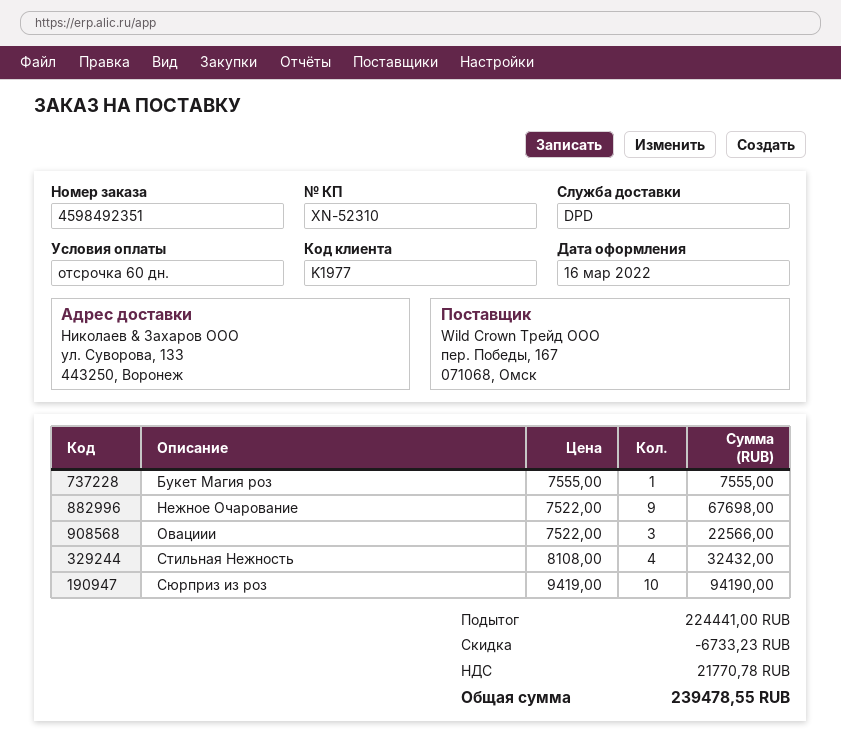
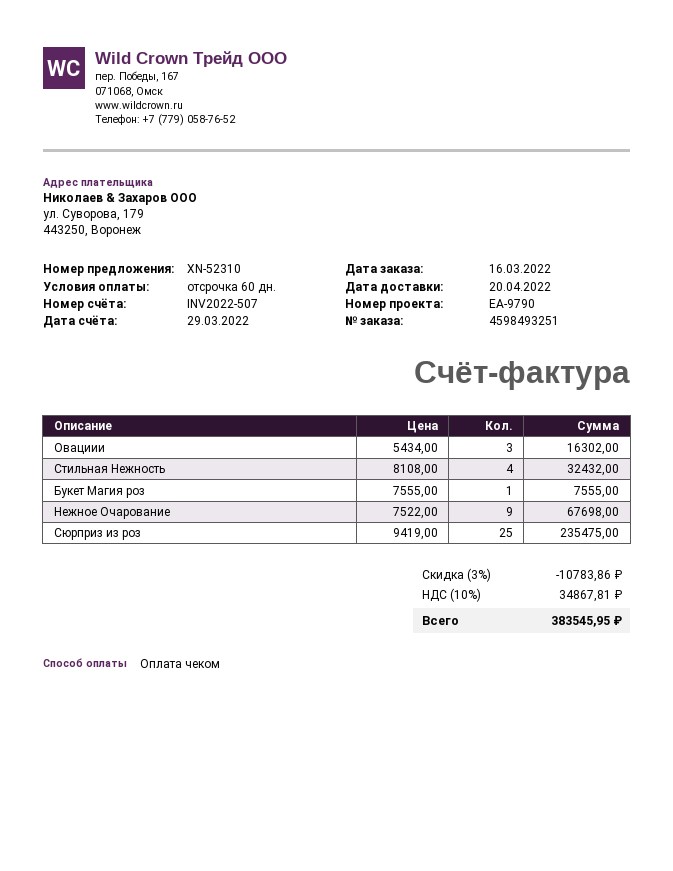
order number: 4598492351 -> 4598493251
Овациии: 3 x 7522.00 = 22566.00 -> 3 x 5434.00 = 16302.00
Сюрприз из роз: 10 x 9419.00 = 94190.00 -> 25 x 9419.00 = 235475.00
discount: 6733.23 -> 10783.86
tax: 21770.78 -> 34867.81
total: 239478.55 -> 383545.95

